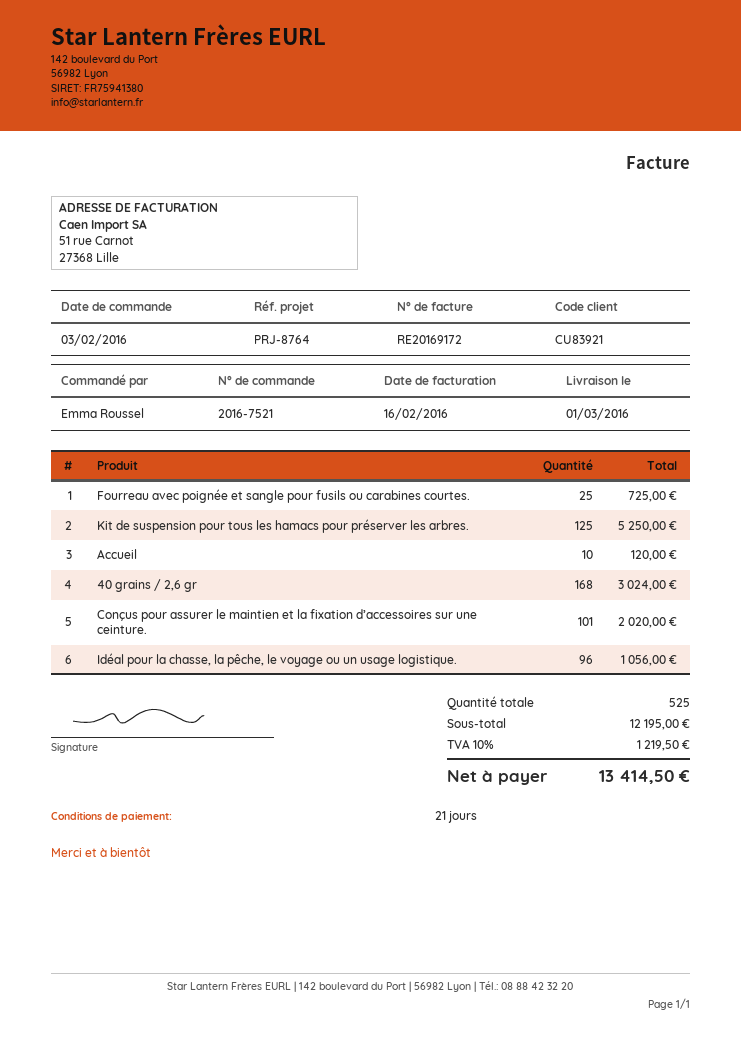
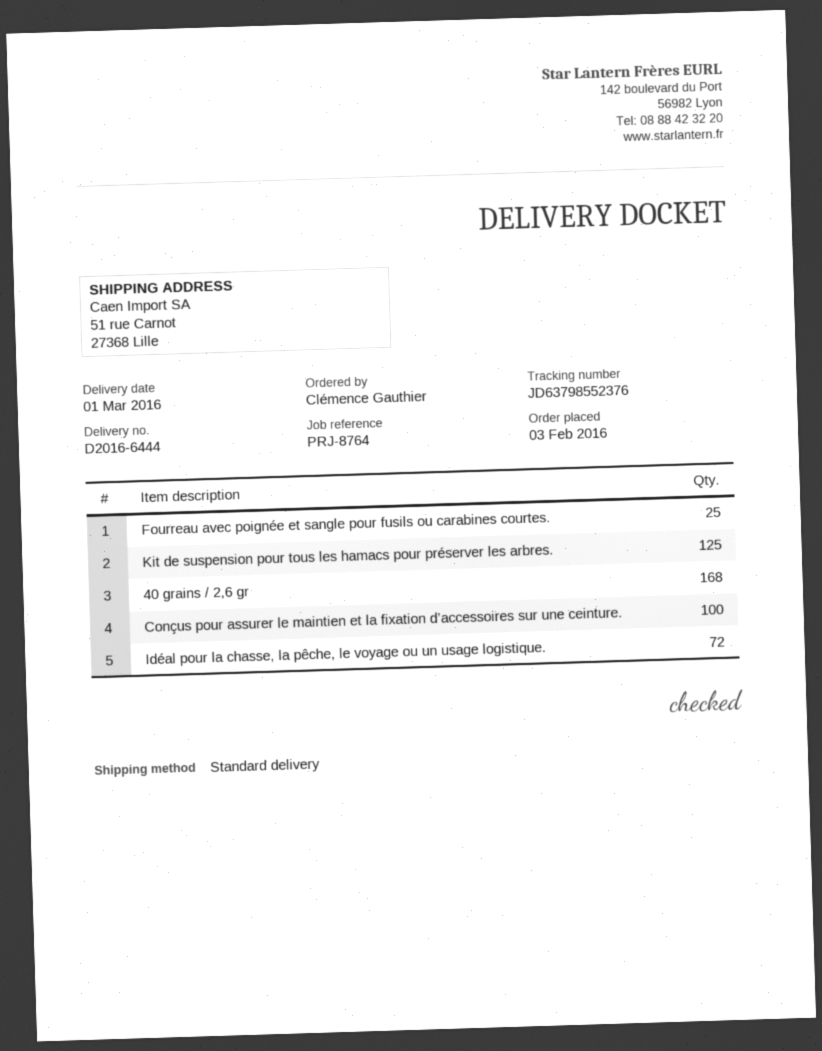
ordered by: Emma Roussel -> Clémence Gauthier
Accueil: 10 -> none
Conçus pour assurer le maintien et la fixation d’accessoires sur une ceinture.: 101 -> 100
Idéal pour la chasse, la pêche, le voyage ou un usage logistique.: 96 -> 72

